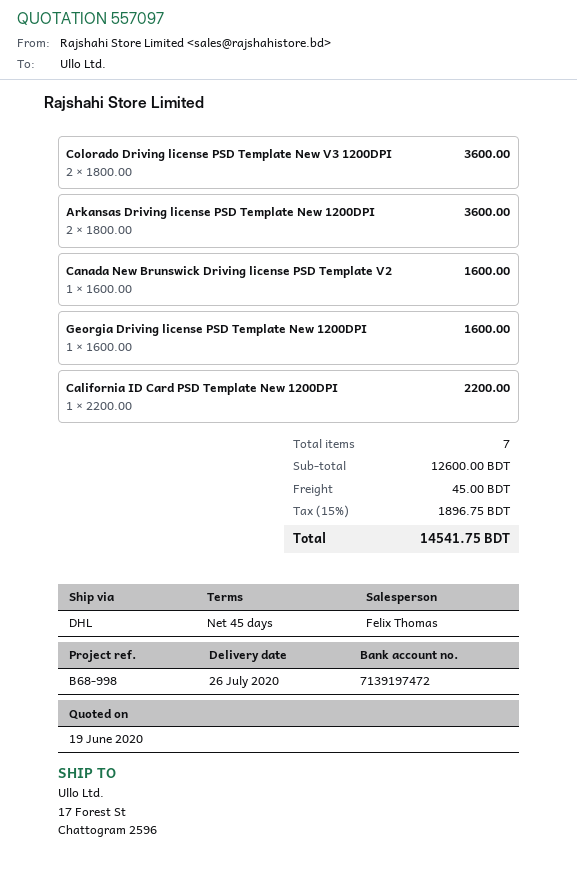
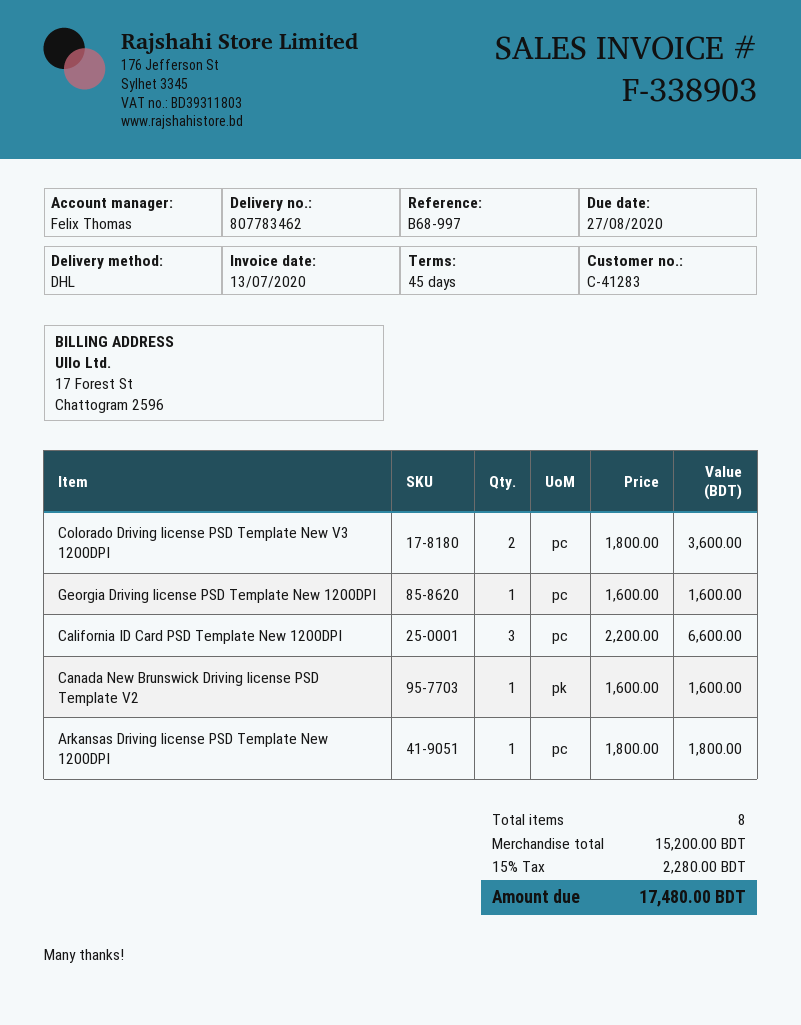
reference: B68-998 -> B68-997
Arkansas Driving license PSD Template New 1200DPI: 2 x 1800.00 = 3600.00 -> 1 x 1800.00 = 1800.00
California ID Card PSD Template New 1200DPI: 1 x 2200.00 = 2200.00 -> 3 x 2200.00 = 6600.00
total quantity: 7 -> 8
subtotal: 12600.00 -> 15200.00
shipping: 45.00 -> none
tax: 15% = 1896.75 -> 15% = 2280.00
total: 14541.75 -> 17480.00

